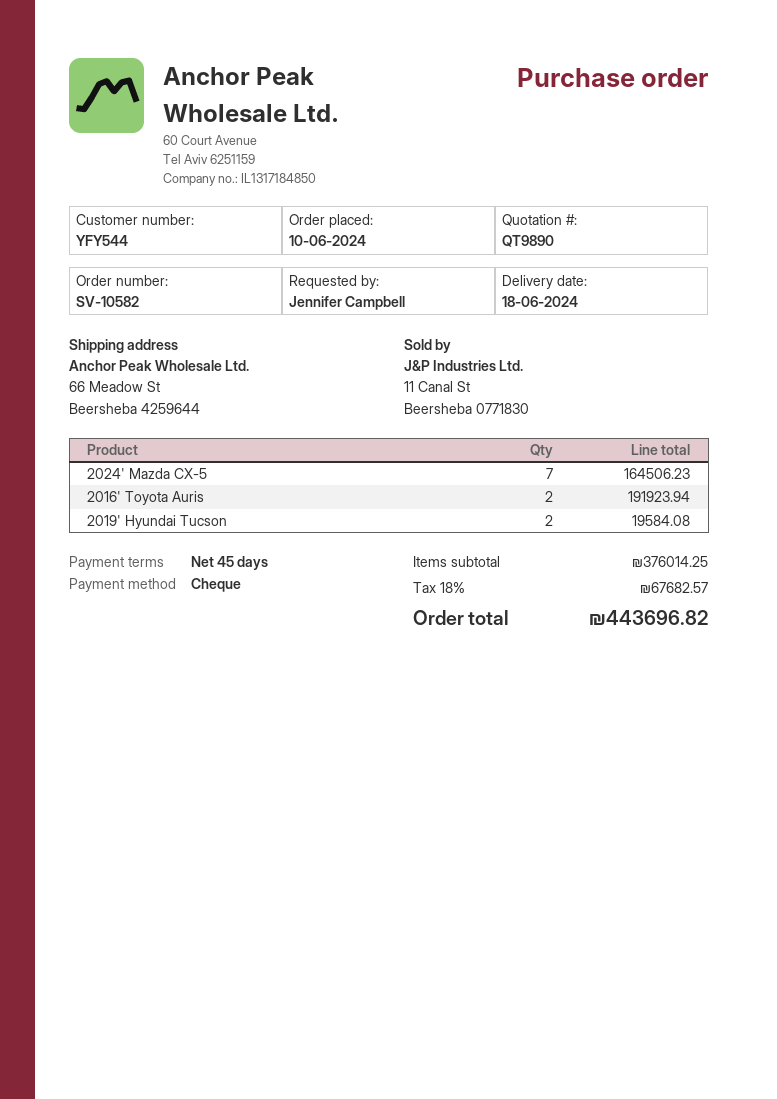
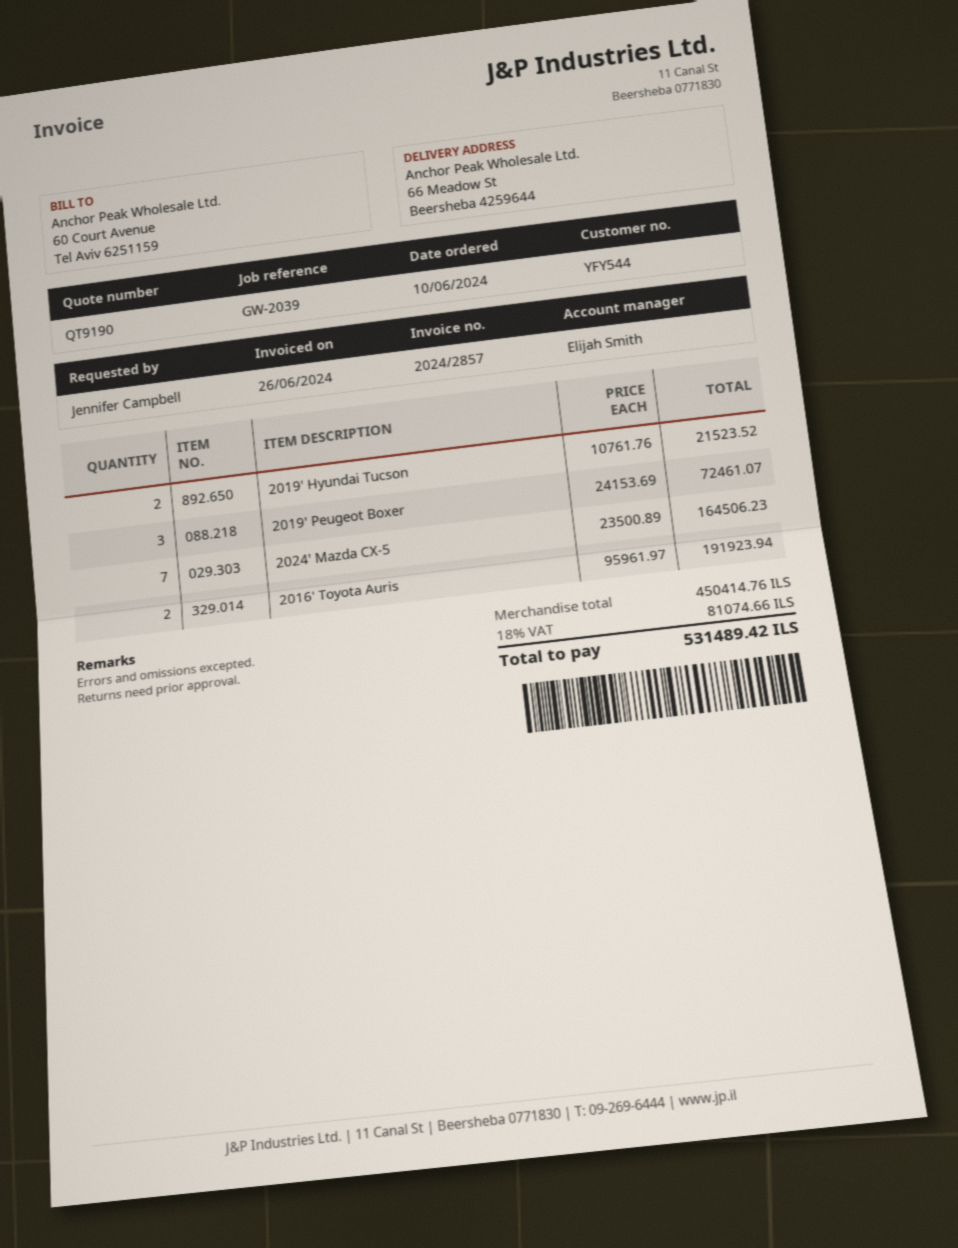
quote number: QT9890 -> QT9190
2019' Hyundai Tucson: 2 for 19584.08 -> 2 for 21523.52
2019' Peugeot Boxer: none -> 3 for 72461.07
subtotal: 376014.25 -> 450414.76
tax: 18% = 67682.57 -> 18% = 81074.66
total: 443696.82 -> 531489.42

